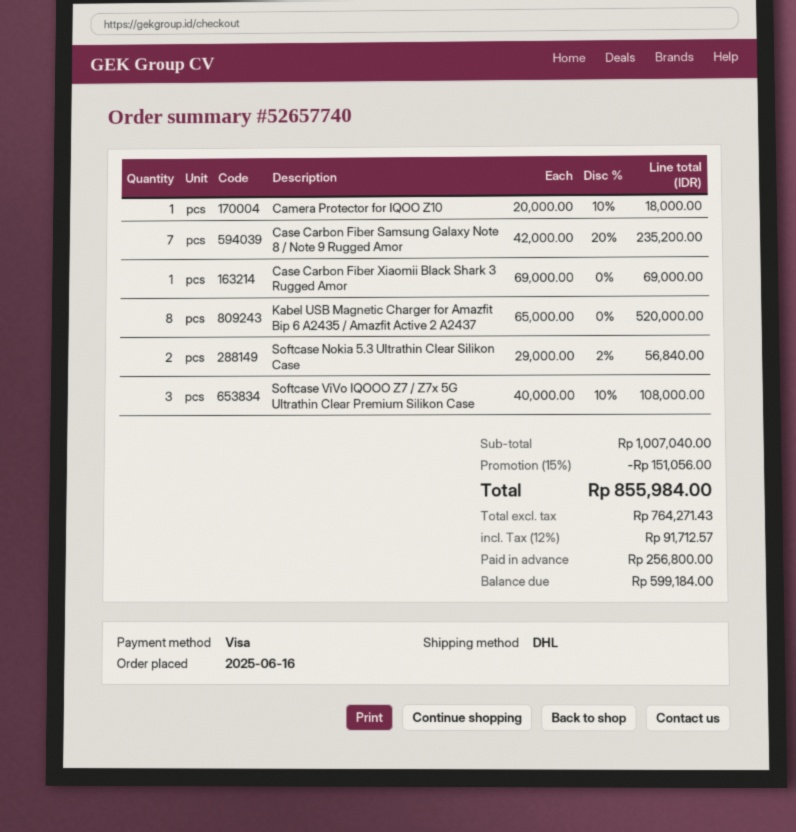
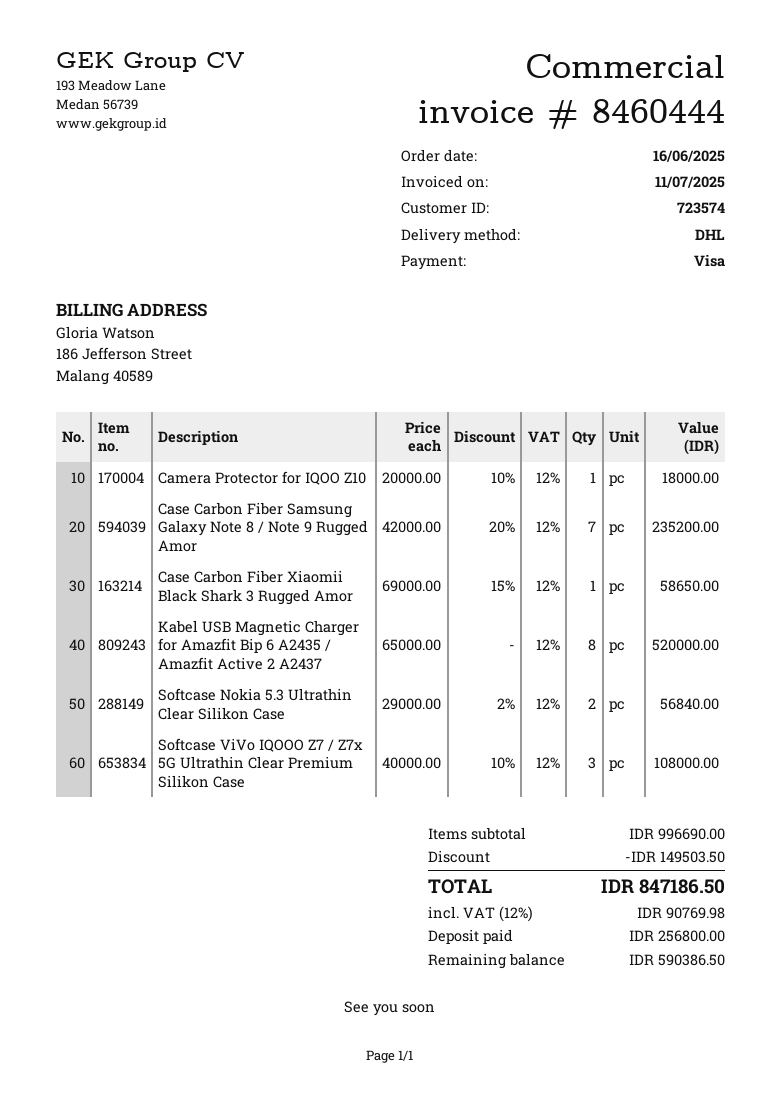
Case Carbon Fiber Xiaomii Black Shark 3 Rugged Amor: 1 x 69000.00 = 69000.00 -> 1 x 69000.00 - 15% = 58650.00
subtotal: 1007040.00 -> 996690.00
discount: 151056.00 -> 149503.50
tax: 12% = 91712.57 -> 12% = 90769.98
total: 855984.00 -> 847186.50
balance: 599184.00 -> 590386.50

